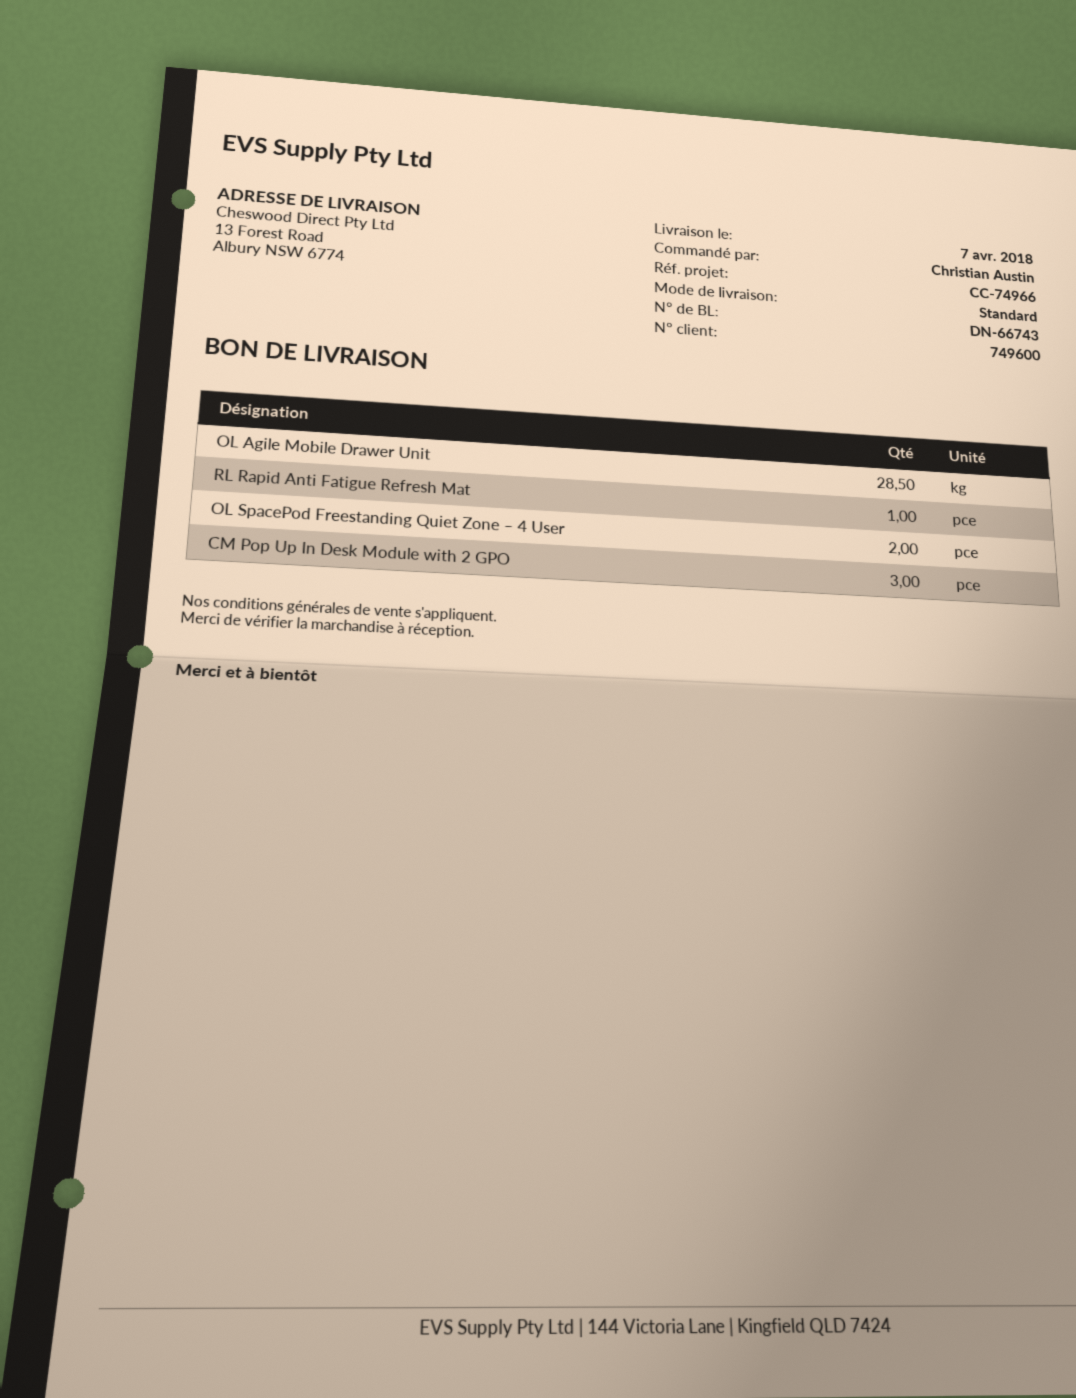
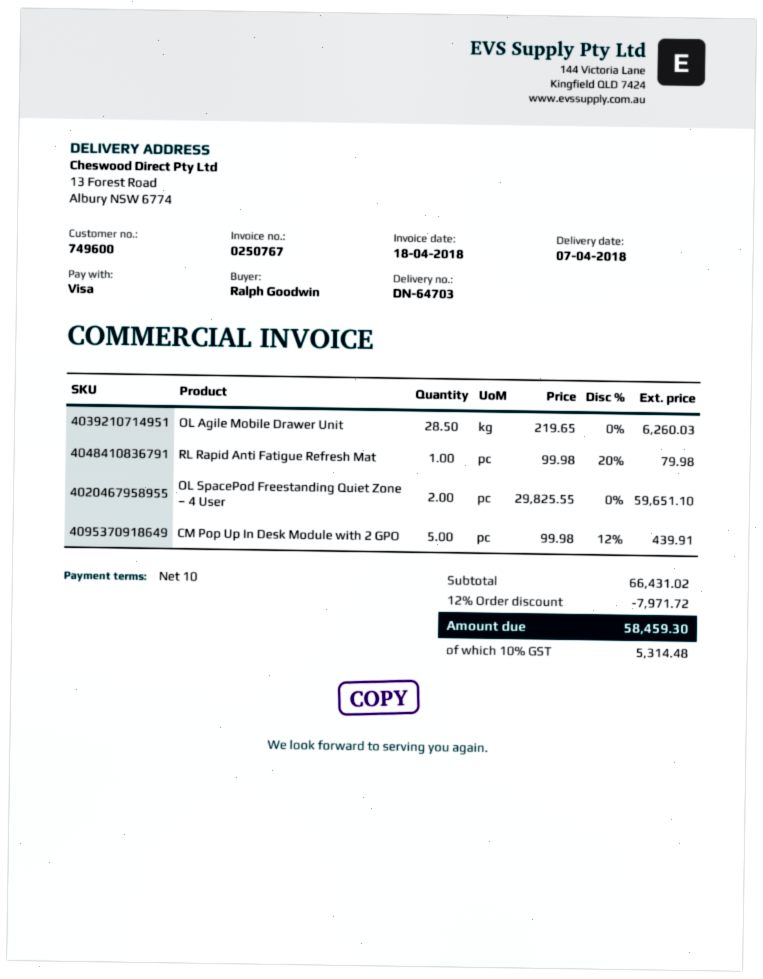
delivery note number: DN-66743 -> DN-64703
ordered by: Christian Austin -> Ralph Goodwin
CM Pop Up In Desk Module with 2 GPO: 3 -> 5

